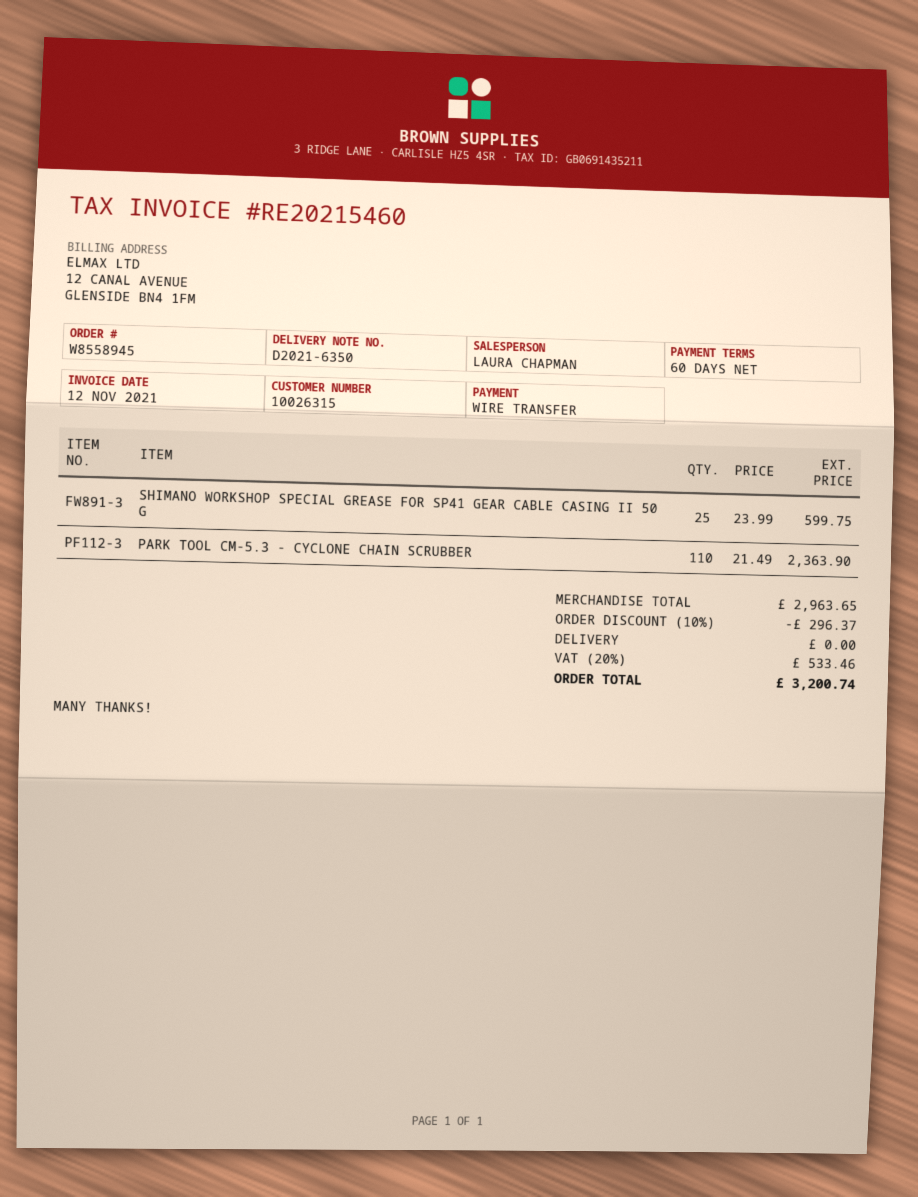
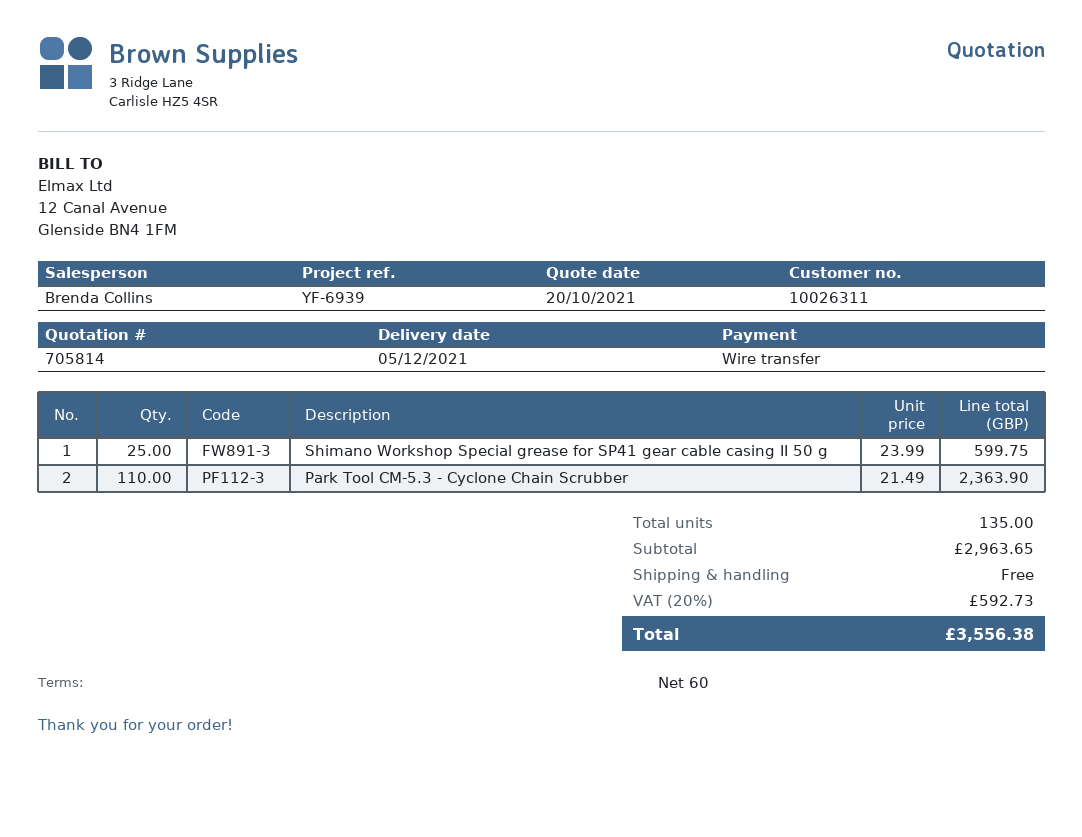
customer number: 10026315 -> 10026311
sales rep: LAURA CHAPMAN -> Brenda Collins
discount: 10% = 296.37 -> none
tax: 20% = 533.46 -> 20% = 592.73
total: 3200.74 -> 3556.38

